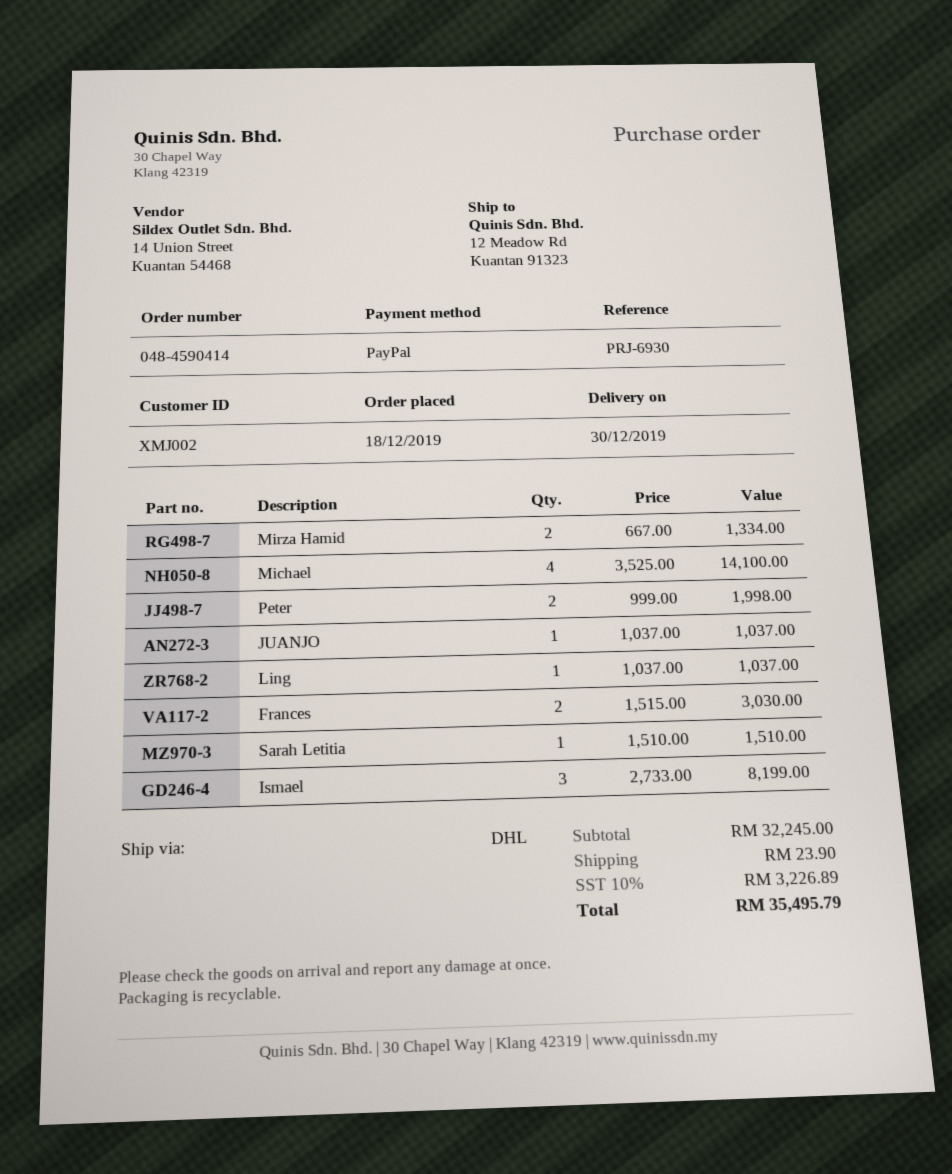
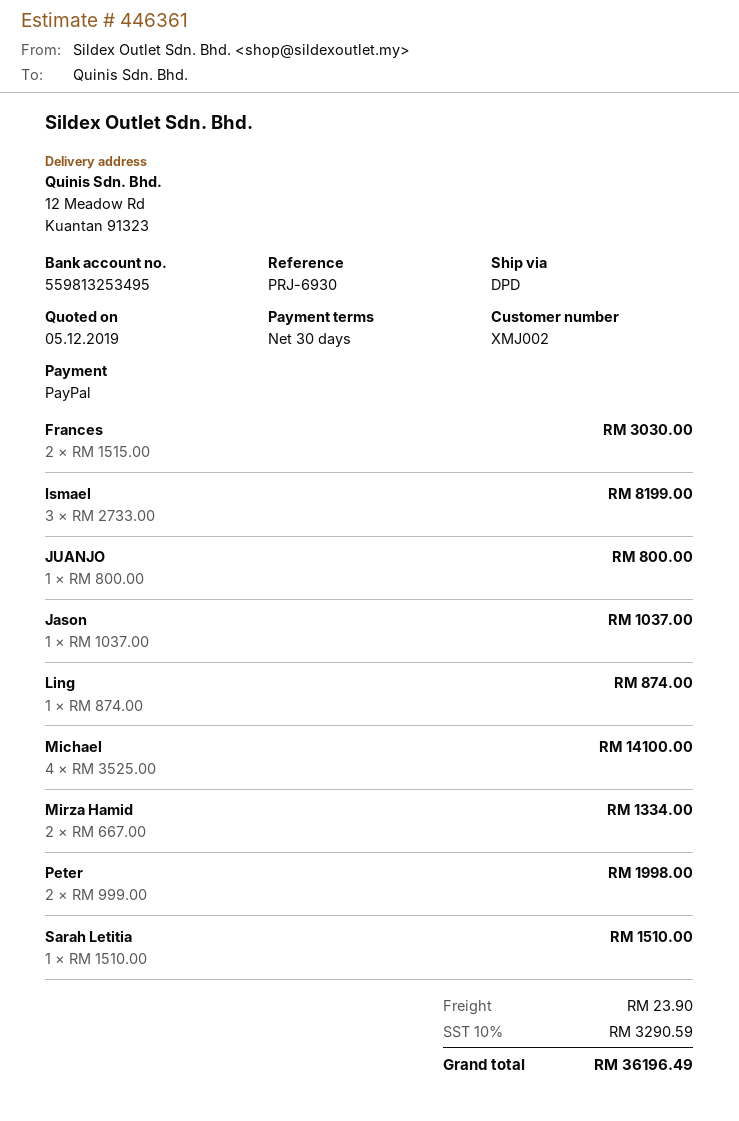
shipping method: DHL -> DPD
JUANJO: 1 x 1037.00 = 1037.00 -> 1 x 800.00 = 800.00
Ling: 1 x 1037.00 = 1037.00 -> 1 x 874.00 = 874.00
Jason: none -> 1 x 1037.00 = 1037.00
tax: 10% = 3226.89 -> 10% = 3290.59
total: 35495.79 -> 36196.49

